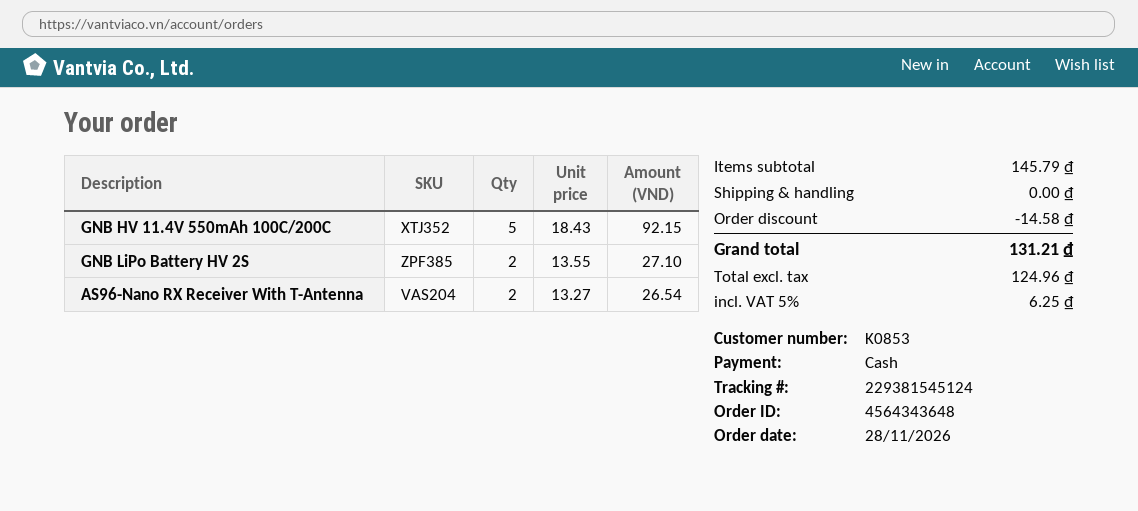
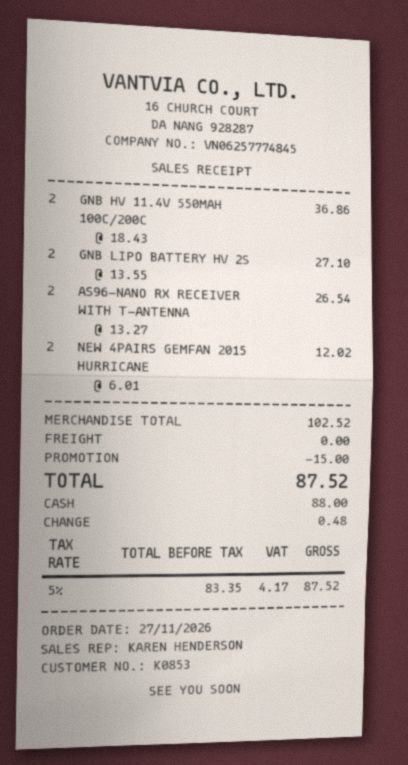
order date: 2026-11-28 -> 2026-11-27
GNB HV 11.4V 550mAh 100C/200C: 5 x 18.43 = 92.15 -> 2 x 18.43 = 36.86
NEW 4PAIRS GEMFAN 2015 HURRICANE: none -> 2 x 6.01 = 12.02
subtotal: 145.79 -> 102.52
discount: 14.58 -> 15.00
net: 124.96 -> 83.35
tax: 5% = 6.25 -> 5% = 4.17
total: 131.21 -> 87.52

